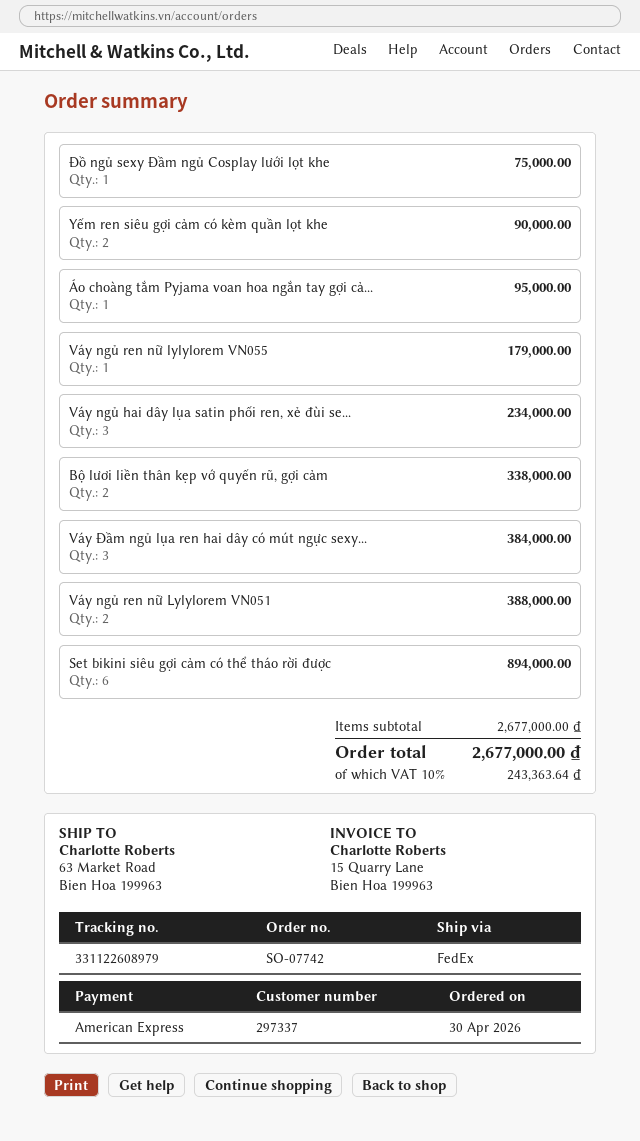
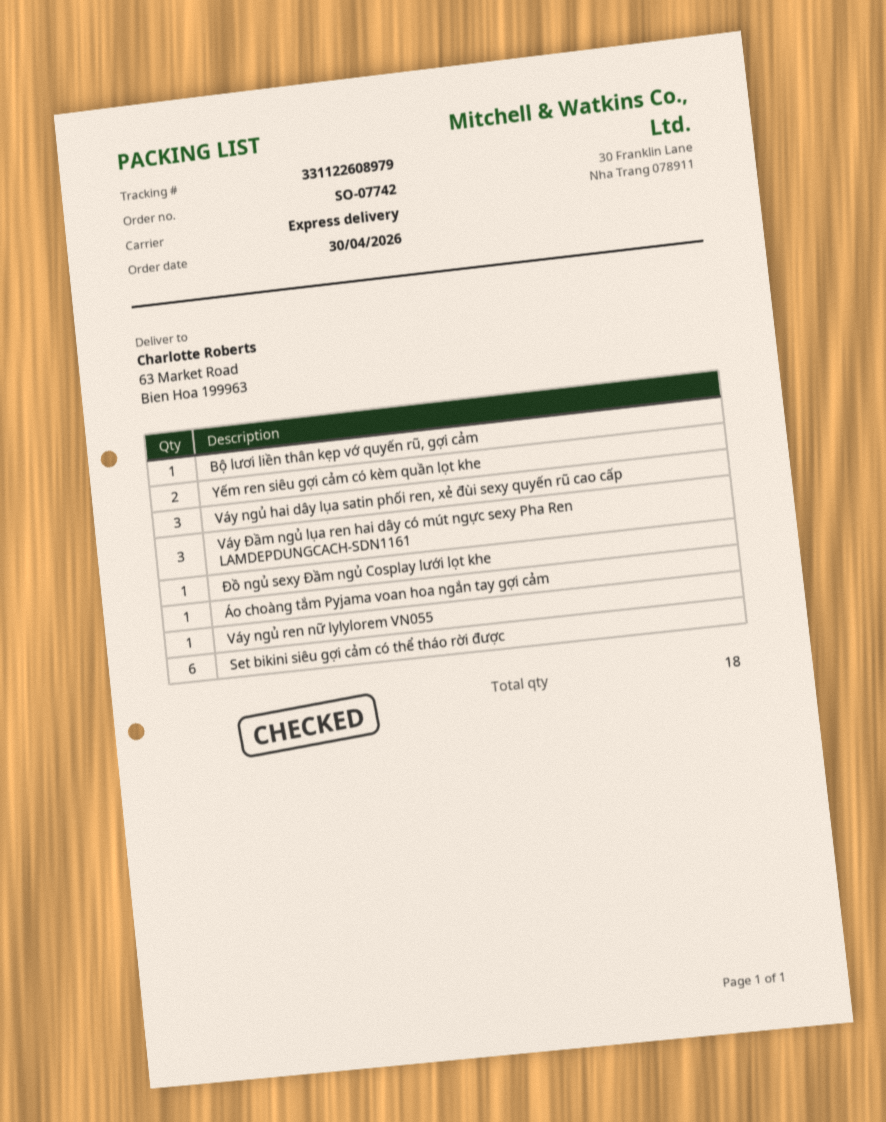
shipping method: FedEx -> express
Bộ lươi liền thân kẹp vớ quyến rũ, gợi cảm: 2 -> 1
Váy ngủ ren nữ Lylylorem VN051: 2 -> none

